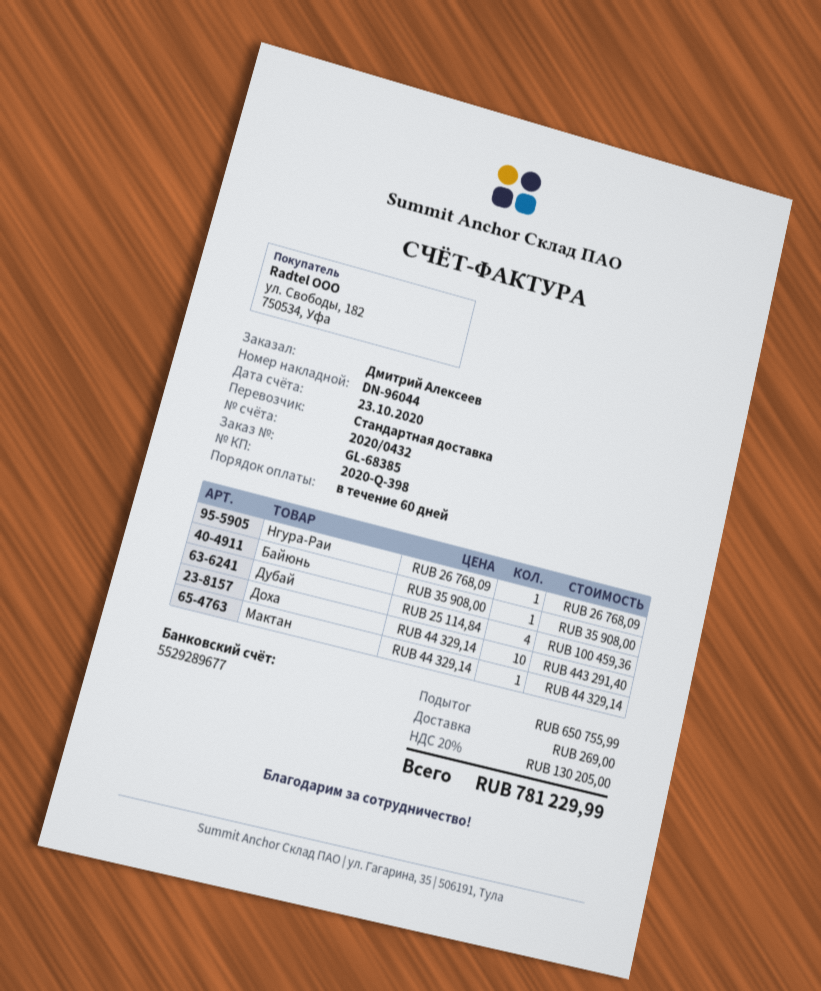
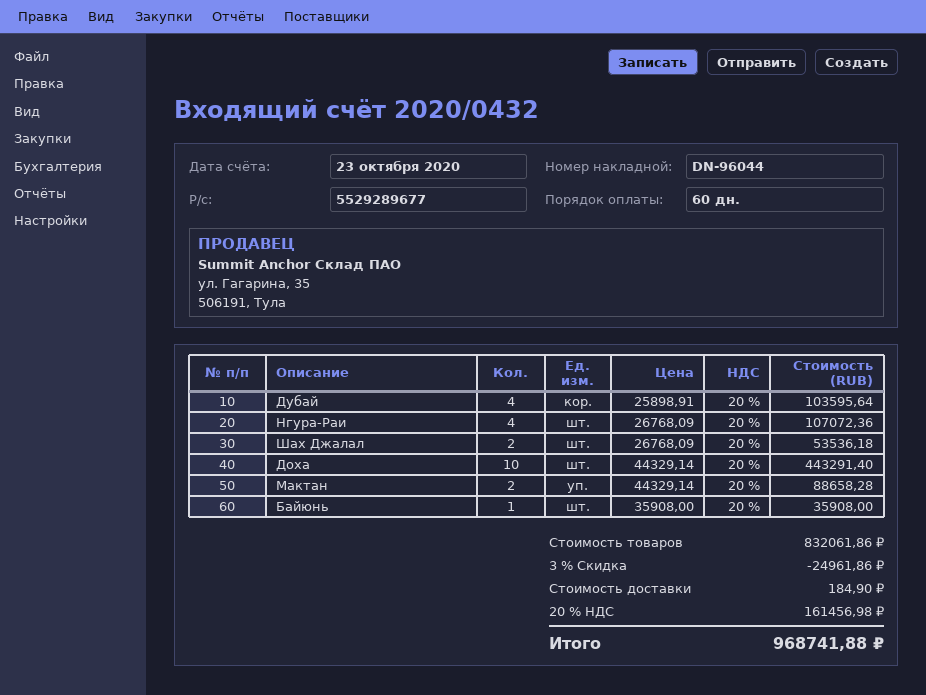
Нгура-Раи: 1 x 26768.09 = 26768.09 -> 4 x 26768.09 = 107072.36
Дубай: 4 x 25114.84 = 100459.36 -> 4 x 25898.91 = 103595.64
Мактан: 1 x 44329.14 = 44329.14 -> 2 x 44329.14 = 88658.28
Шах Джалал: none -> 2 x 26768.09 = 53536.18
subtotal: 650755.99 -> 832061.86
discount: none -> 3% = 24961.86
shipping: 269.00 -> 184.90
tax: 20% = 130205.00 -> 20% = 161456.98
total: 781229.99 -> 968741.88

